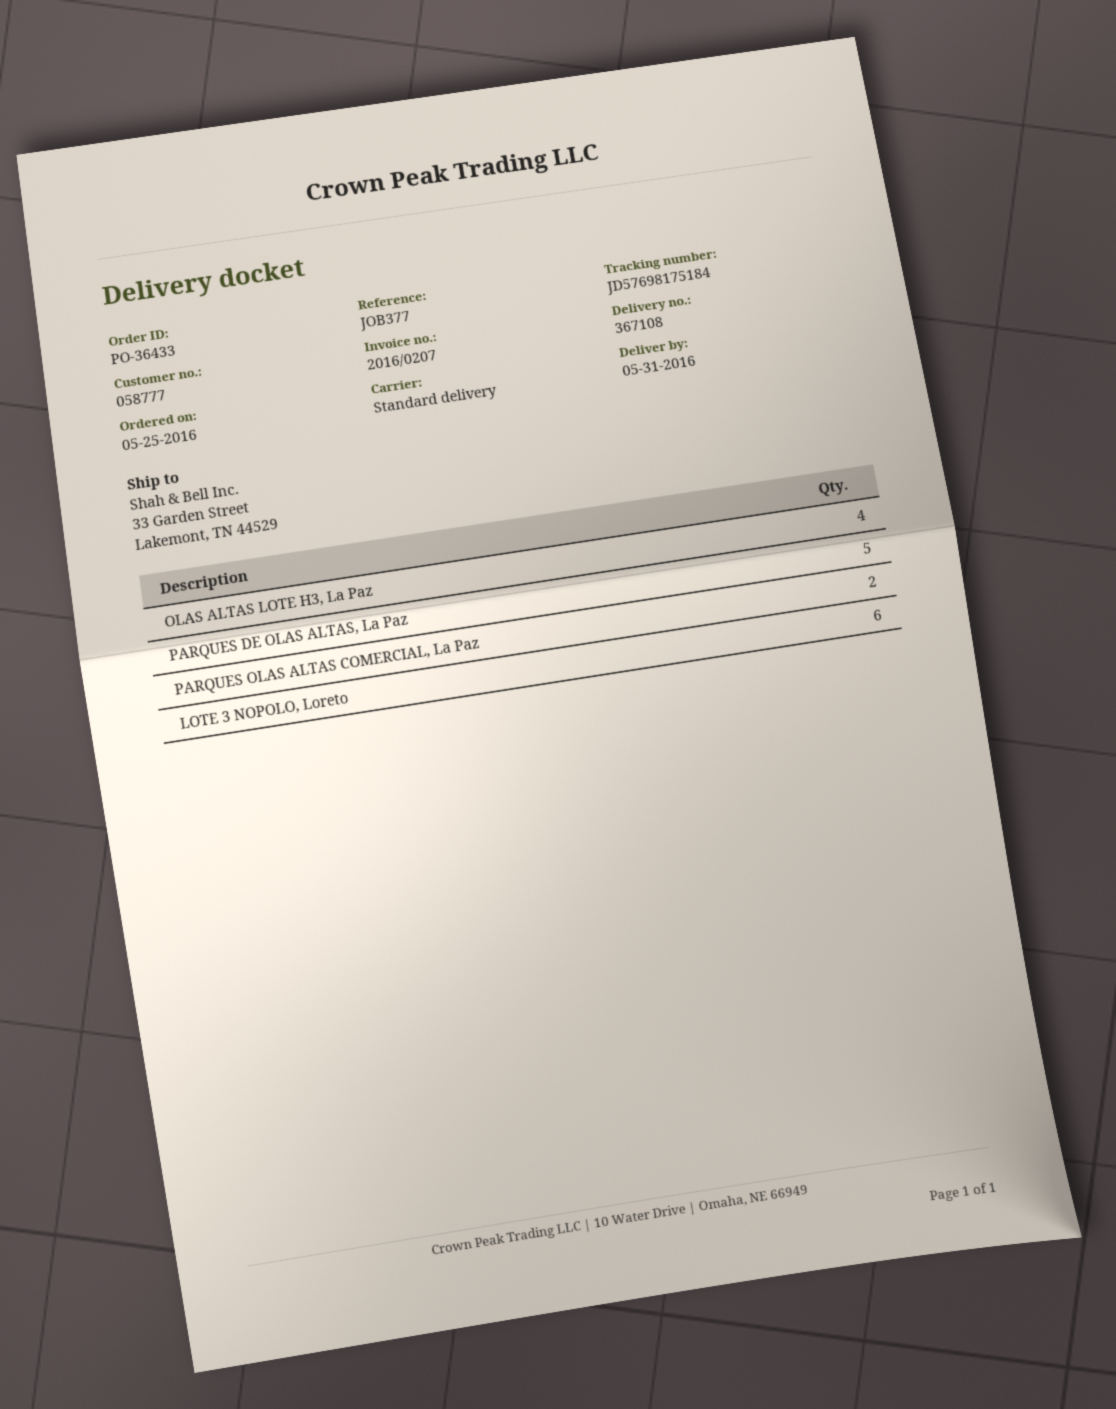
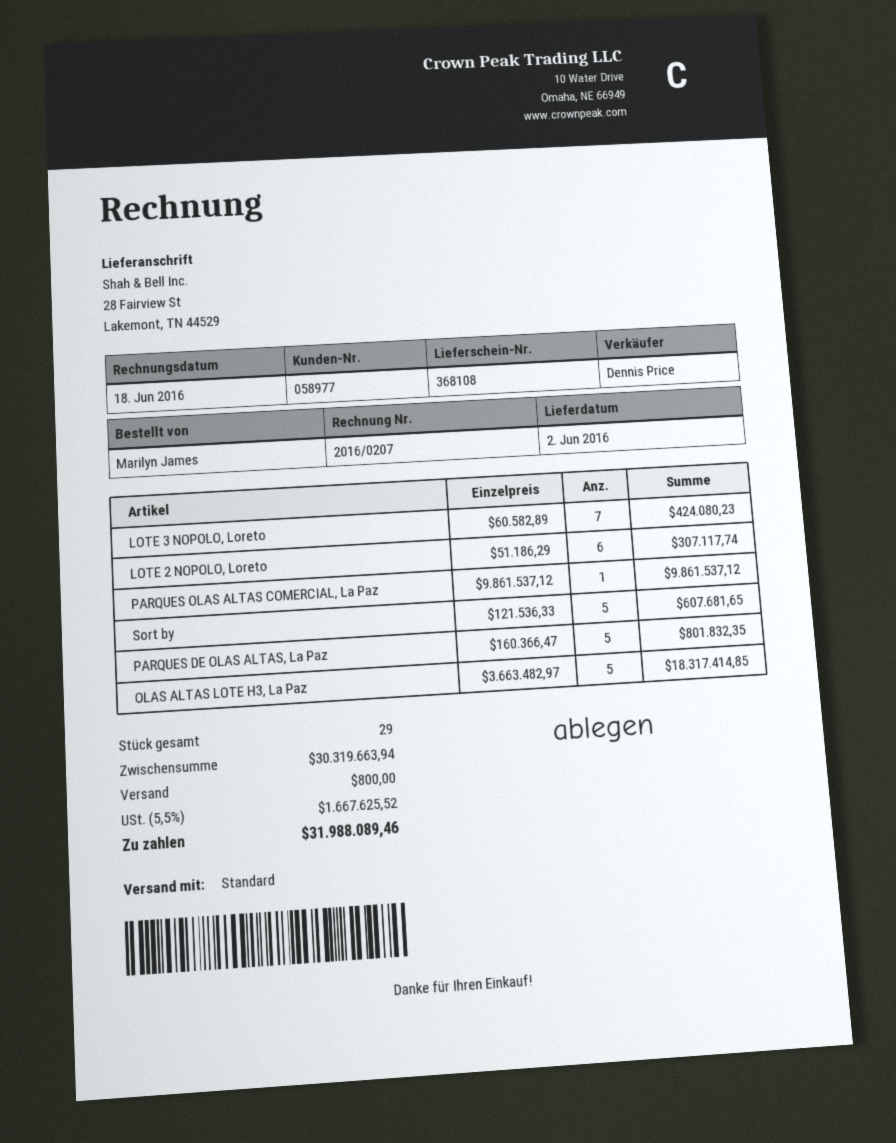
delivery note number: 367108 -> 368108
delivery date: 2016-05-31 -> 2016-06-02
customer number: 058777 -> 058977
ship to: 33 Garden Street, Lakemont, TN 44529 -> 28 Fairview St, Lakemont, TN 44529
OLAS ALTAS LOTE H3, La Paz: 4 -> 5
PARQUES OLAS ALTAS COMERCIAL, La Paz: 2 -> 1
LOTE 3 NOPOLO, Loreto: 6 -> 7
LOTE 2 NOPOLO, Loreto: none -> 6
Sort by: none -> 5

